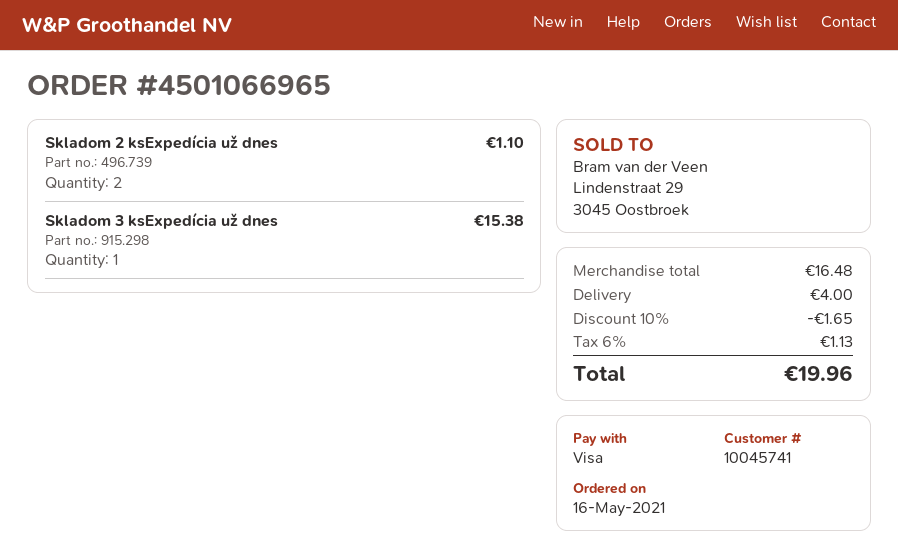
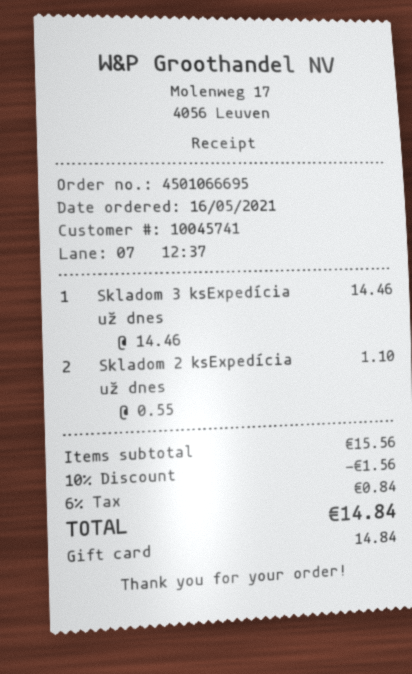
order number: 4501066965 -> 4501066695
payment method: Visa -> gift card
Skladom 3 ksExpedícia už dnes: 1 for 15.38 -> 1 for 14.46
subtotal: 16.48 -> 15.56
discount: 10% = 1.65 -> 10% = 1.56
shipping: 4.00 -> none
tax: 6% = 1.13 -> 6% = 0.84
total: 19.96 -> 14.84

